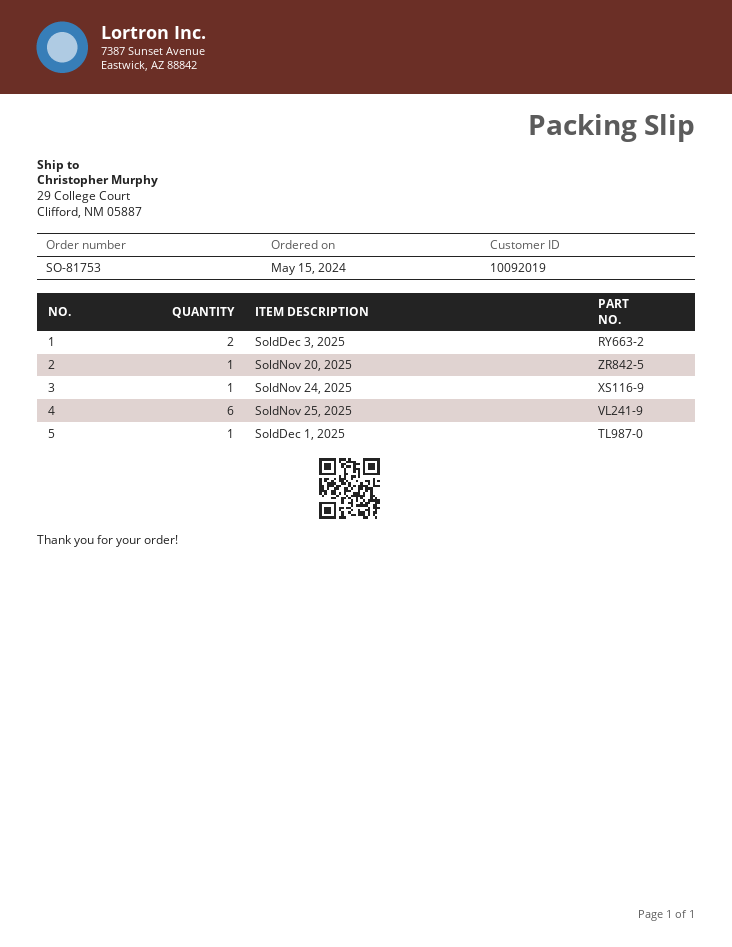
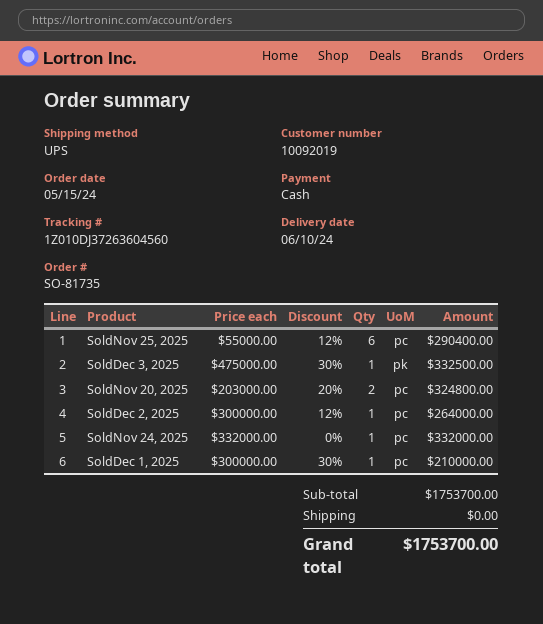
order number: SO-81753 -> SO-81735
SoldDec 3, 2025: 2 -> 1
SoldNov 20, 2025: 1 -> 2
SoldDec 2, 2025: none -> 1

